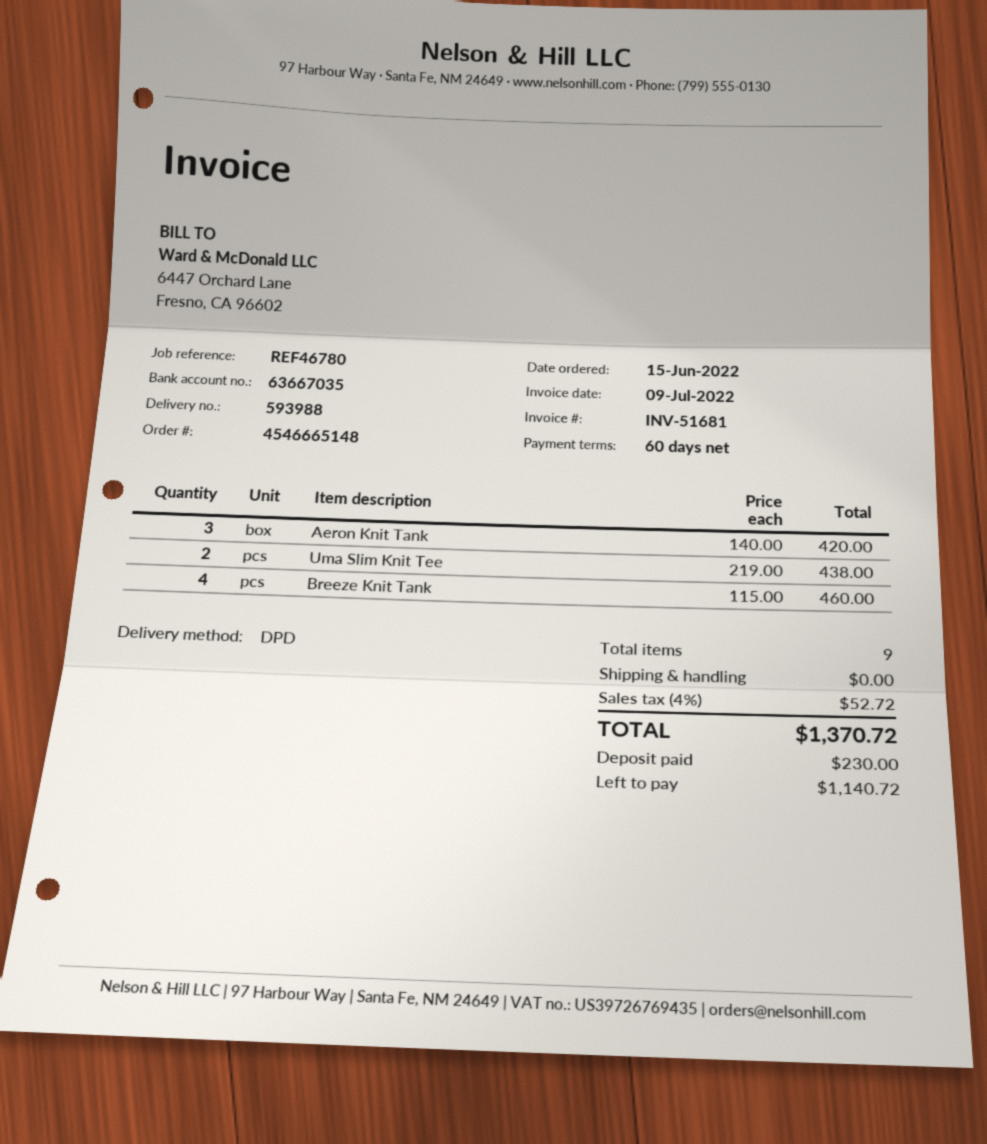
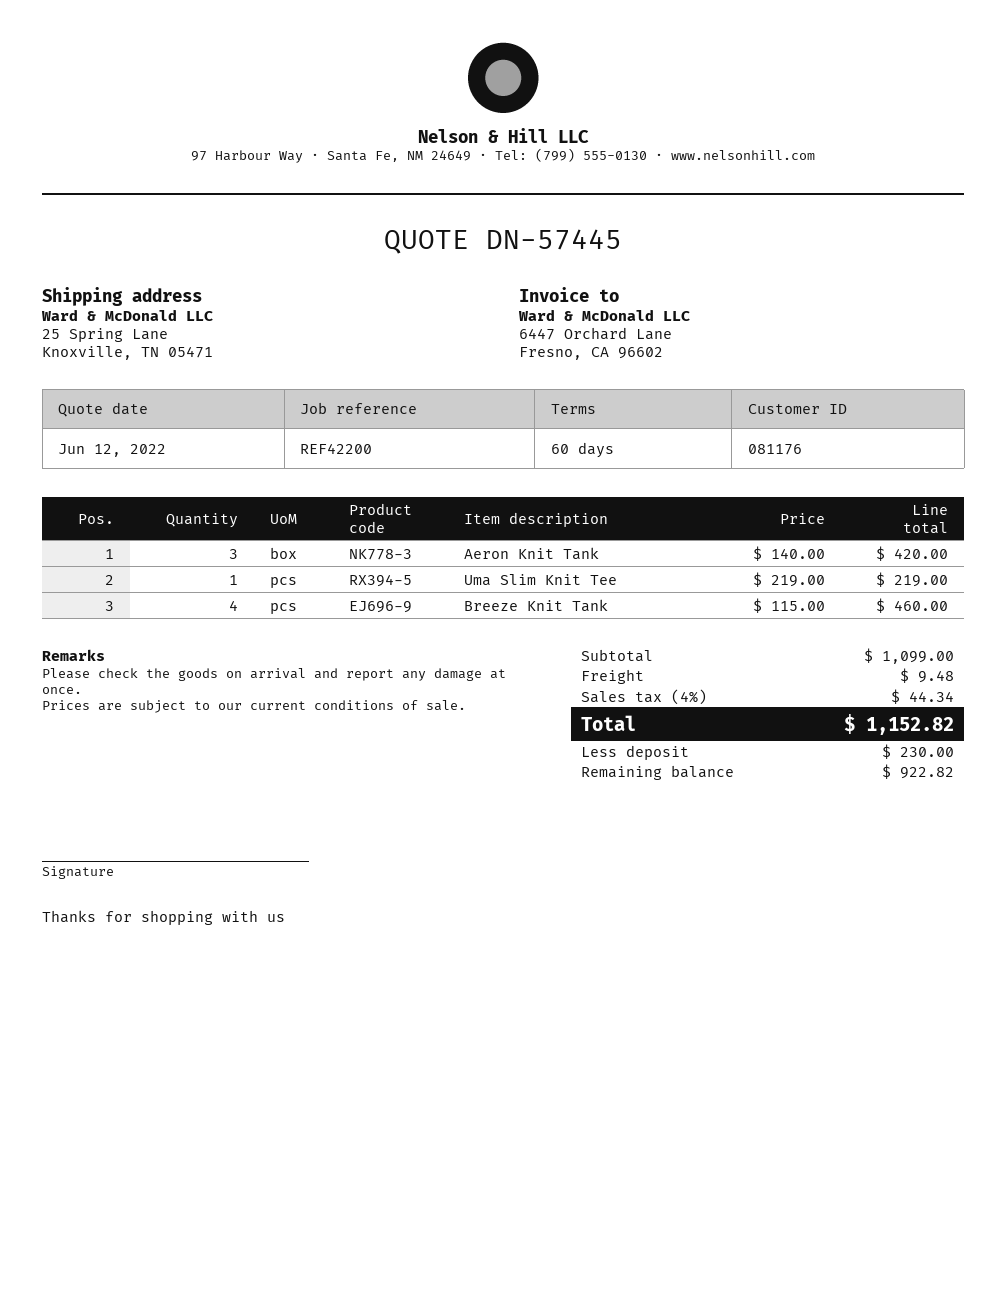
reference: REF46780 -> REF42200
Uma Slim Knit Tee: 2 x 219.00 = 438.00 -> 1 x 219.00 = 219.00
shipping: 0.00 -> 9.48
tax: 4% = 52.72 -> 4% = 44.34
total: 1370.72 -> 1152.82
balance: 1140.72 -> 922.82

